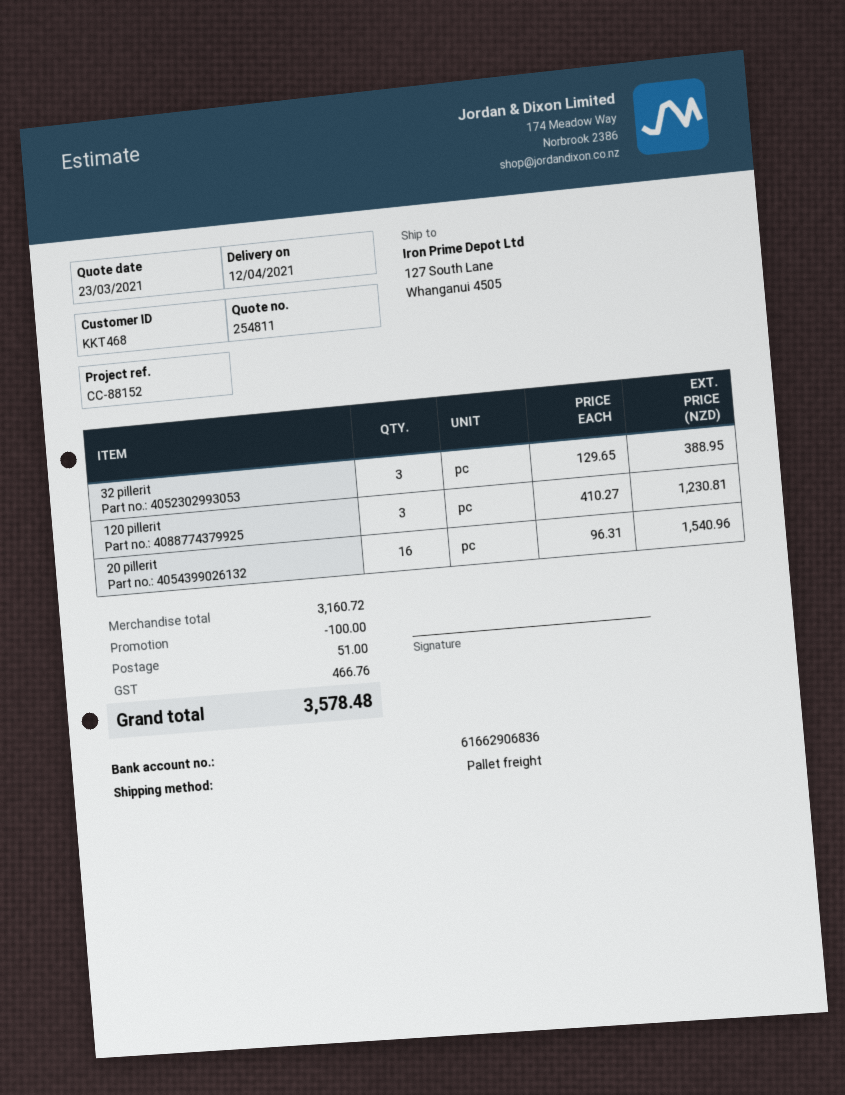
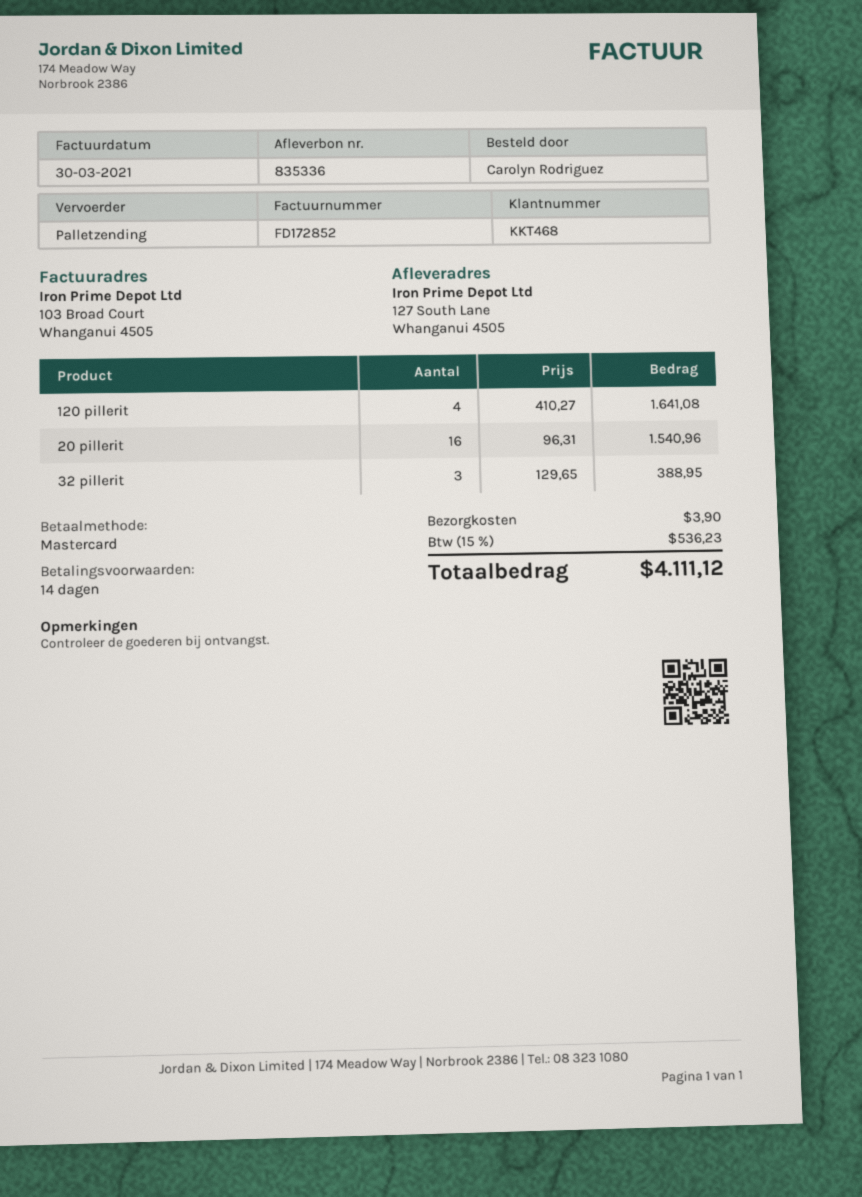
120 pillerit: 3 x 410.27 = 1230.81 -> 4 x 410.27 = 1641.08
discount: 100.00 -> none
shipping: 51.00 -> 3.90
tax: 466.76 -> 536.23
total: 3578.48 -> 4111.12

